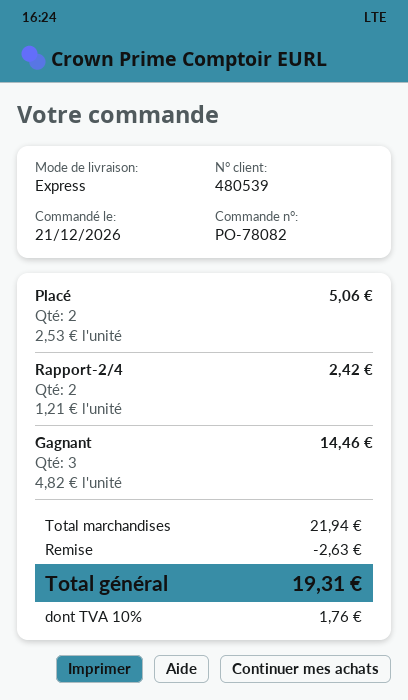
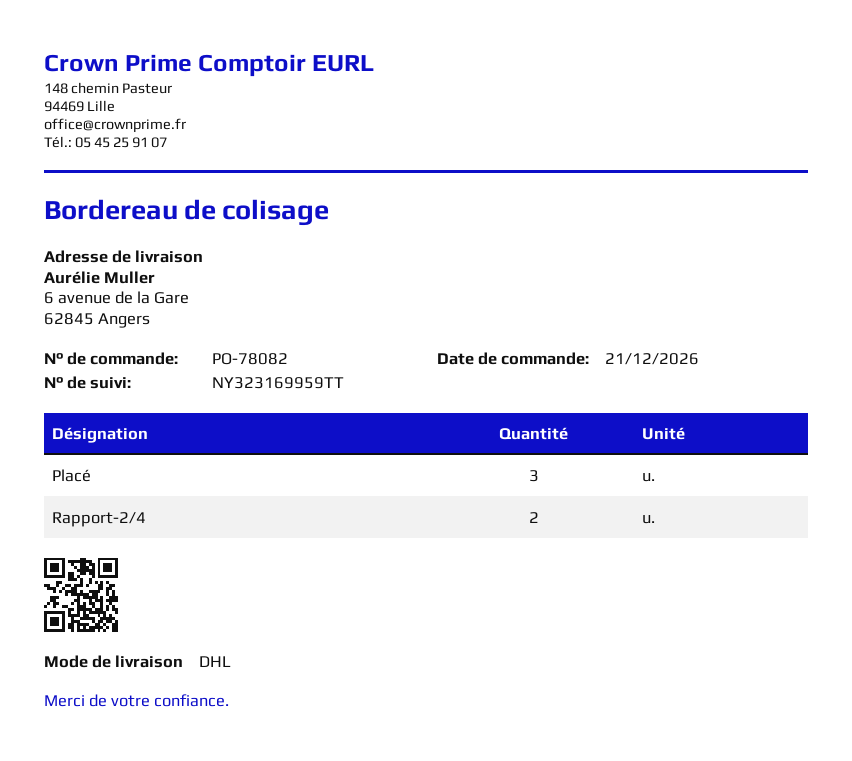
shipping method: express -> DHL
Placé: 2 -> 3
Gagnant: 3 -> none

